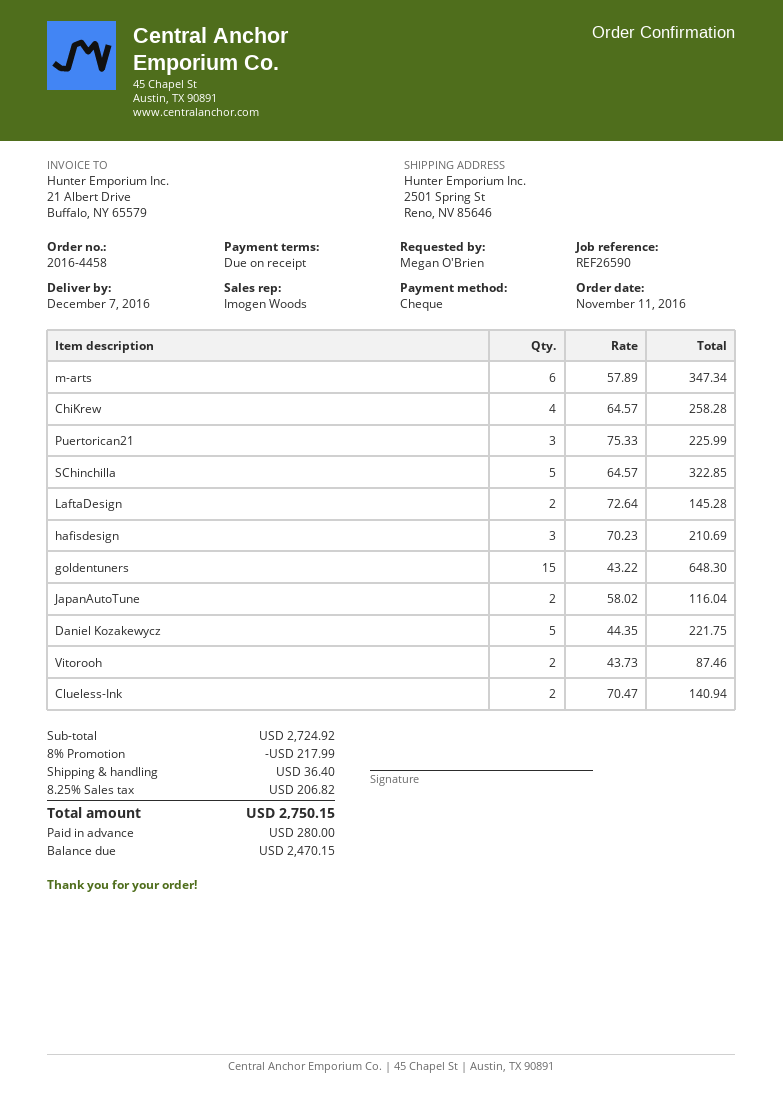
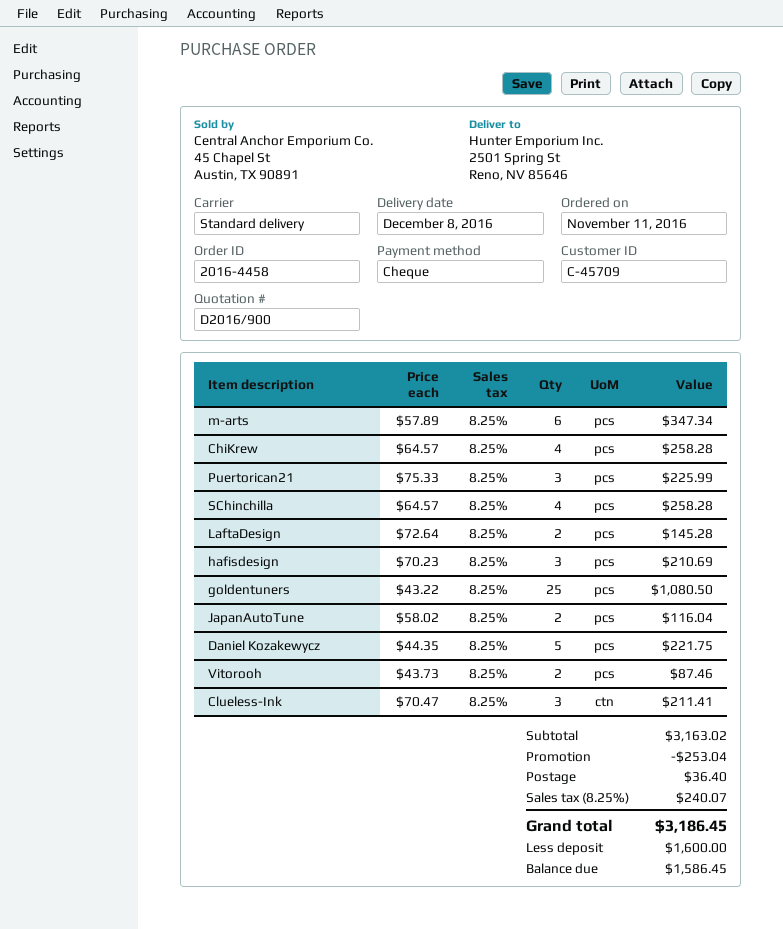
delivery date: 2016-12-07 -> 2016-12-08
SChinchilla: 5 x 64.57 = 322.85 -> 4 x 64.57 = 258.28
goldentuners: 15 x 43.22 = 648.30 -> 25 x 43.22 = 1080.50
Clueless-Ink: 2 x 70.47 = 140.94 -> 3 x 70.47 = 211.41
subtotal: 2724.92 -> 3163.02
discount: 217.99 -> 253.04
tax: 8.25% = 206.82 -> 8.25% = 240.07
total: 2750.15 -> 3186.45
deposit: 280.00 -> 1600.00
balance: 2470.15 -> 1586.45

